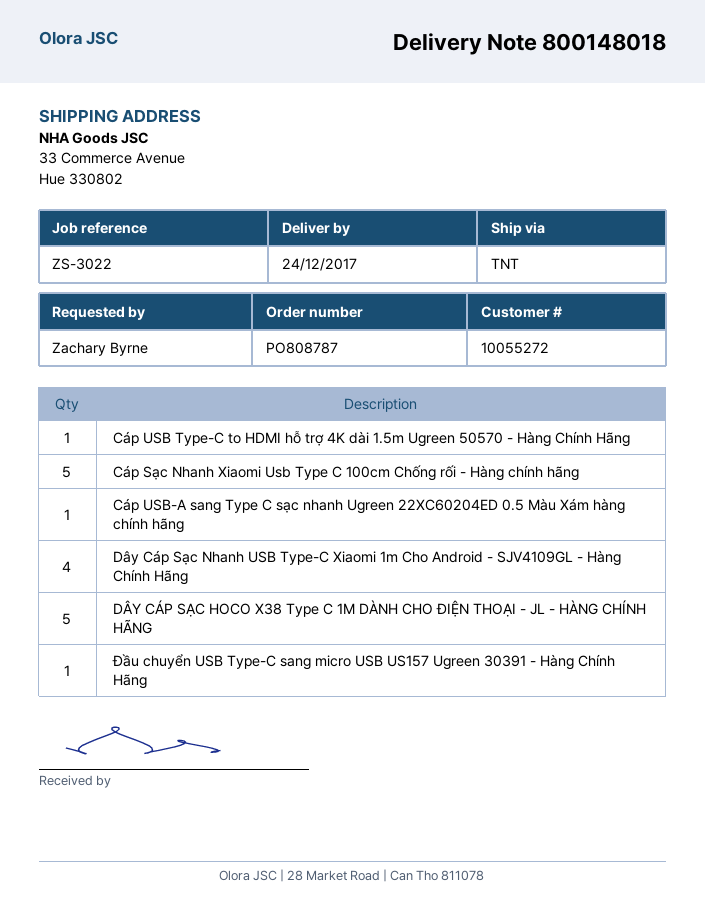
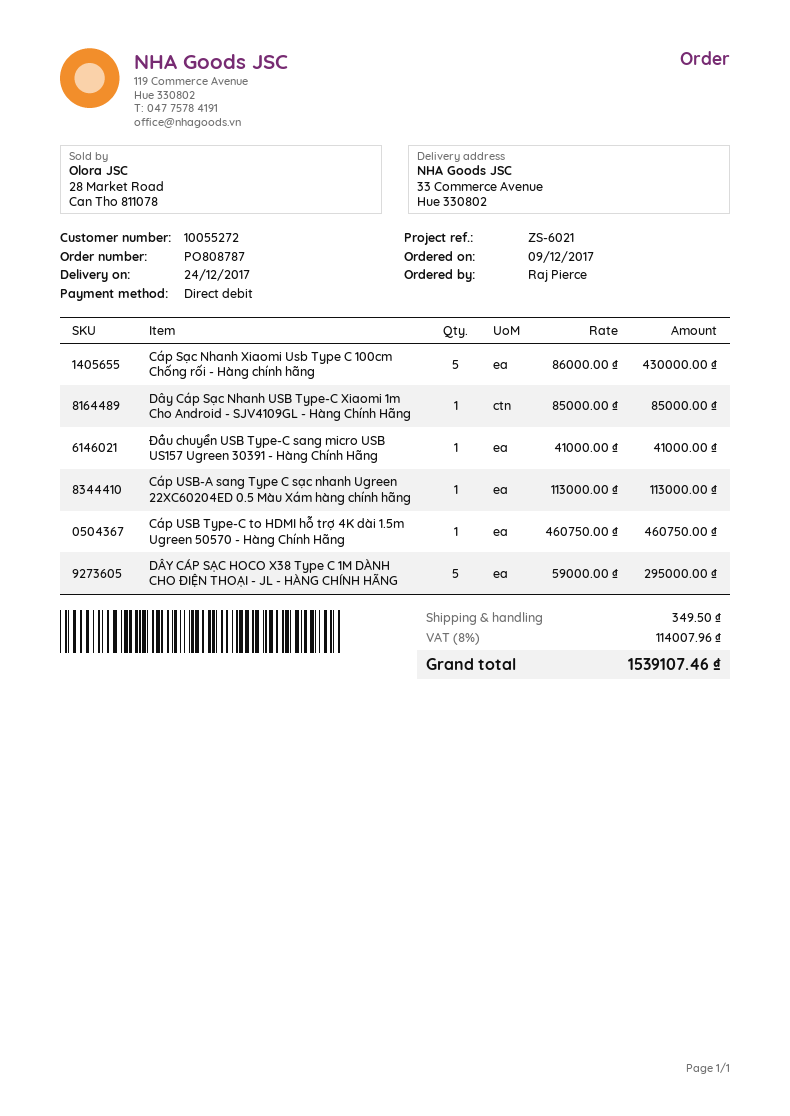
reference: ZS-3022 -> ZS-6021
ordered by: Zachary Byrne -> Raj Pierce
Dây Cáp Sạc Nhanh USB Type-C Xiaomi 1m Cho Android - SJV4109GL - Hàng Chính Hãng: 4 -> 1

